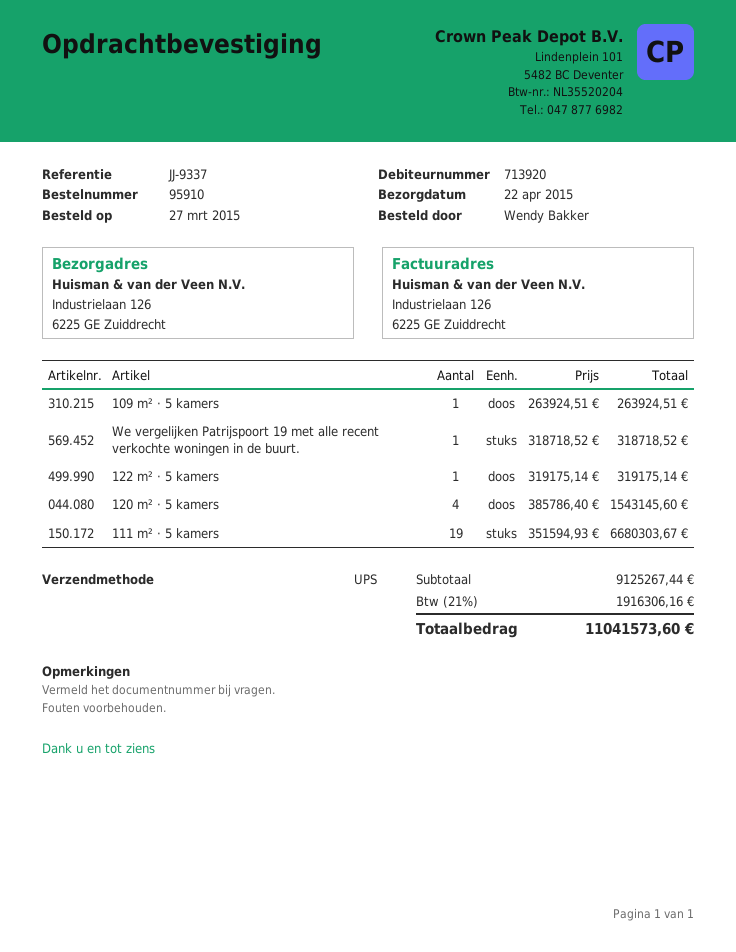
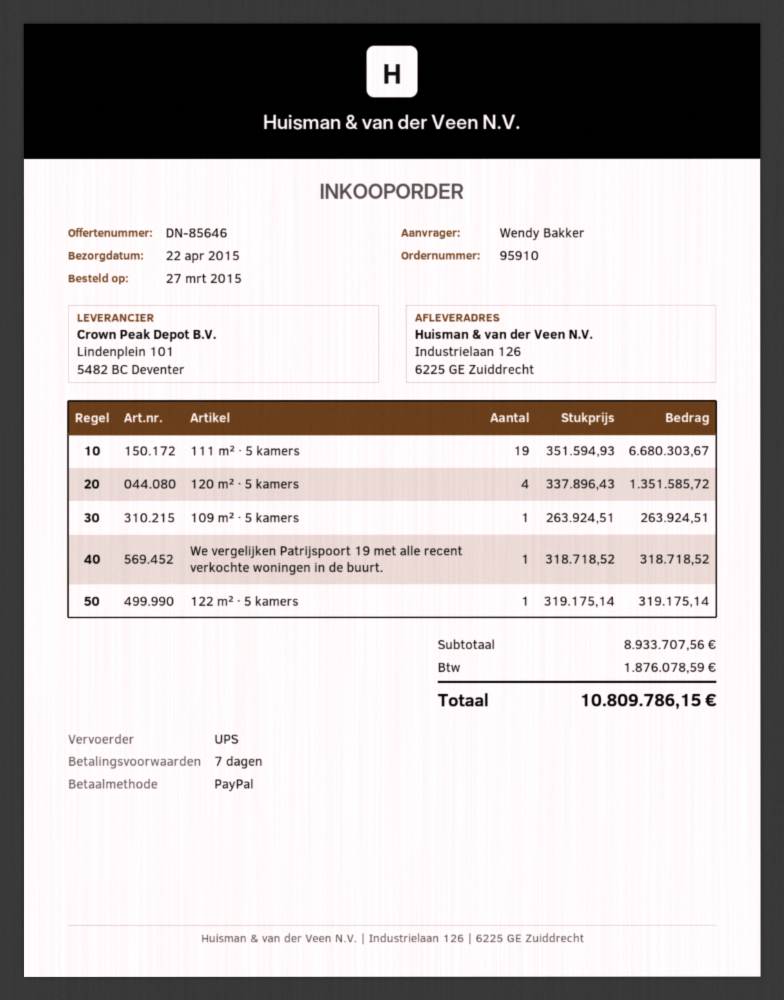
120 m² · 5 kamers: 4 x 385786.40 = 1543145.60 -> 4 x 337896.43 = 1351585.72
subtotal: 9125267.44 -> 8933707.56
tax: 1916306.16 -> 1876078.59
total: 11041573.60 -> 10809786.15

